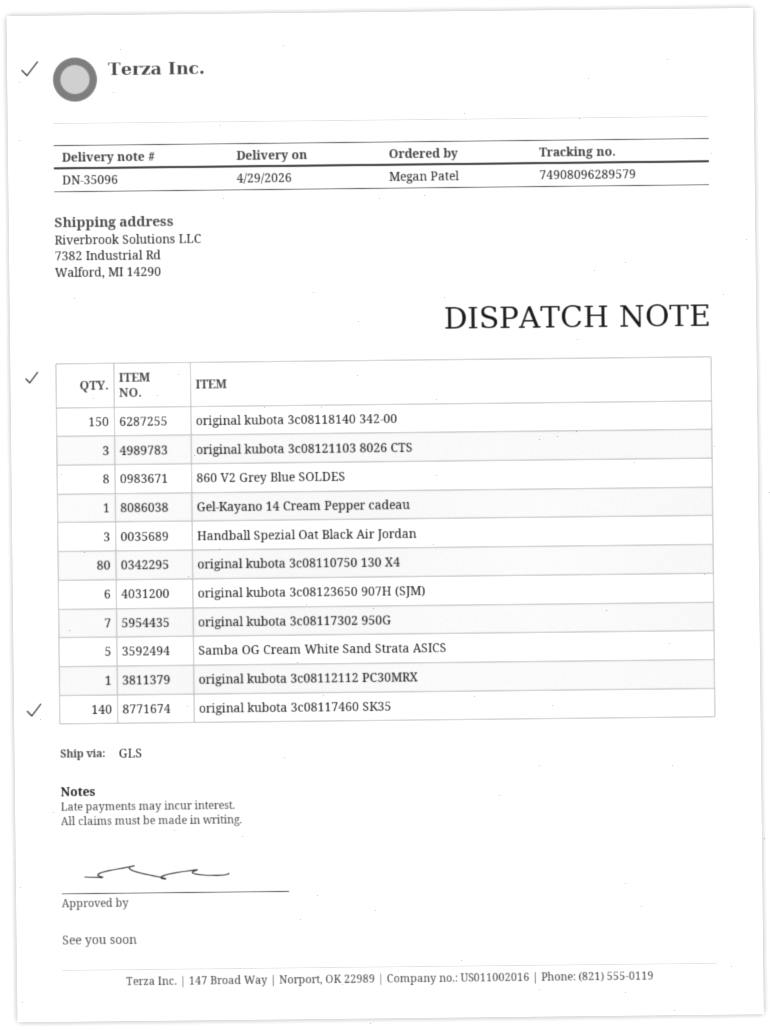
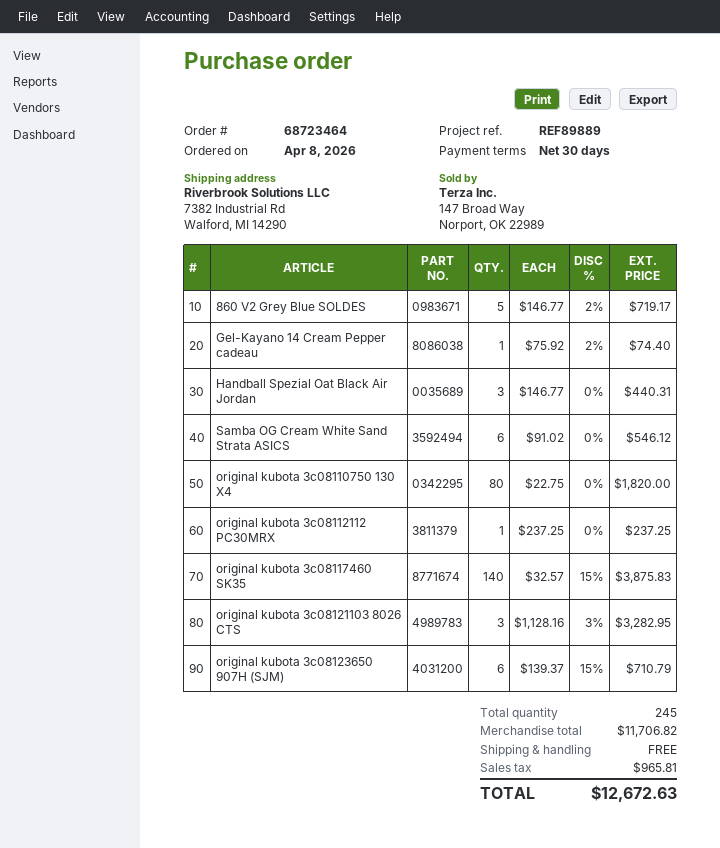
original kubota 3c08118140 342-00: 150 -> none
860 V2 Grey Blue SOLDES: 8 -> 5
original kubota 3c08117302 950G: 7 -> none
Samba OG Cream White Sand Strata ASICS: 5 -> 6

